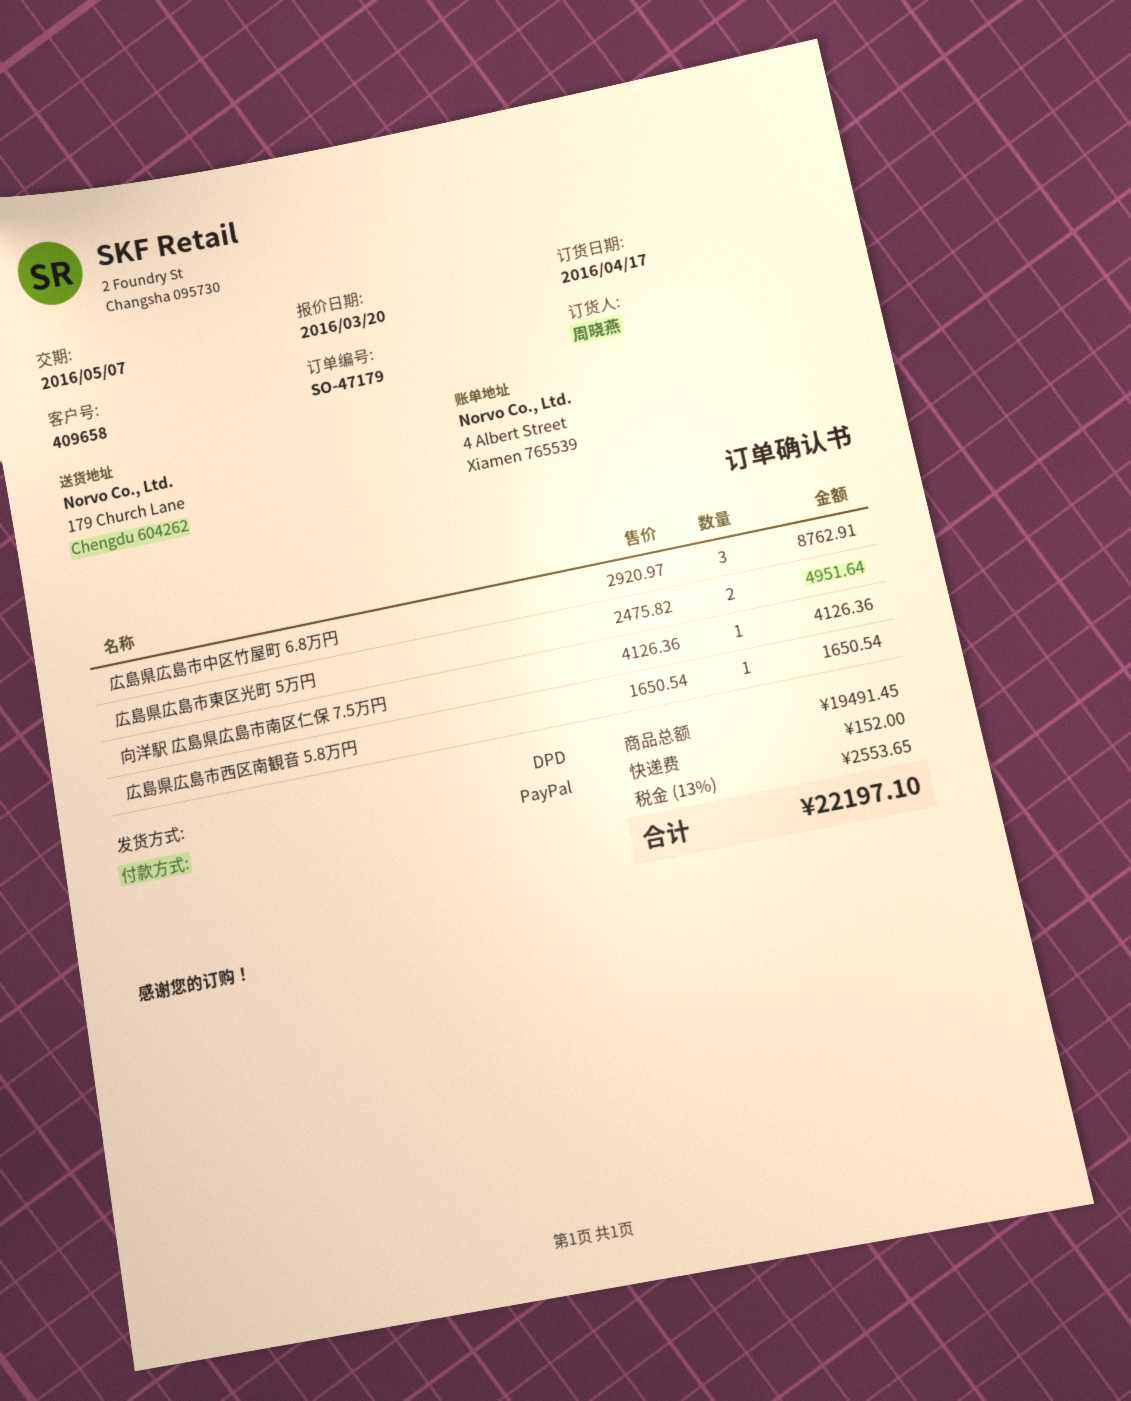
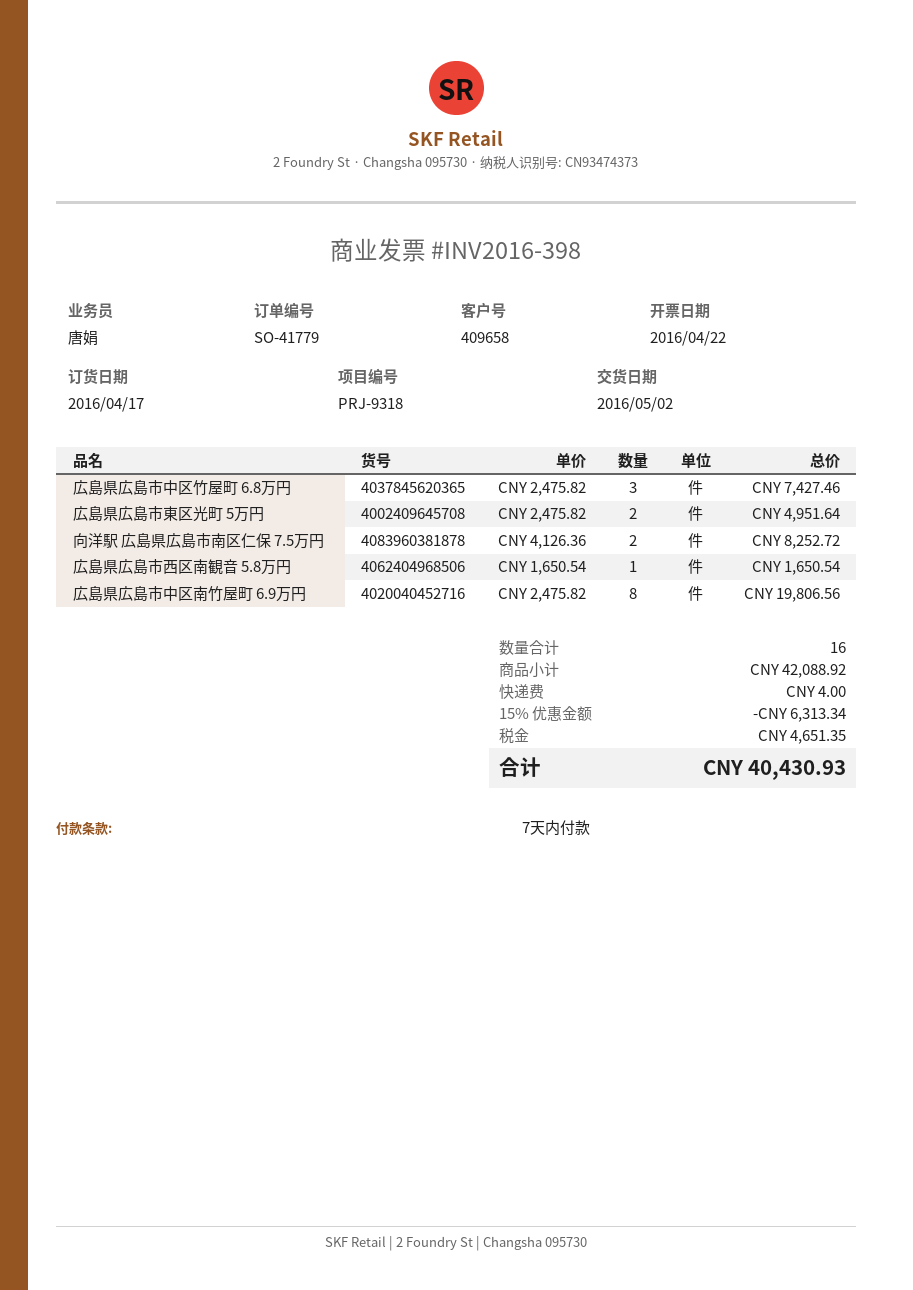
order number: SO-47179 -> SO-41779
delivery date: 2016-05-07 -> 2016-05-02
広島県広島市中区竹屋町 6.8万円: 3 x 2920.97 = 8762.91 -> 3 x 2475.82 = 7427.46
向洋駅 広島県広島市南区仁保 7.5万円: 1 x 4126.36 = 4126.36 -> 2 x 4126.36 = 8252.72
広島県広島市中区南竹屋町 6.9万円: none -> 8 x 2475.82 = 19806.56
subtotal: 19491.45 -> 42088.92
discount: none -> 15% = 6313.34
shipping: 152.00 -> 4.00
tax: 2553.65 -> 4651.35
total: 22197.10 -> 40430.93

